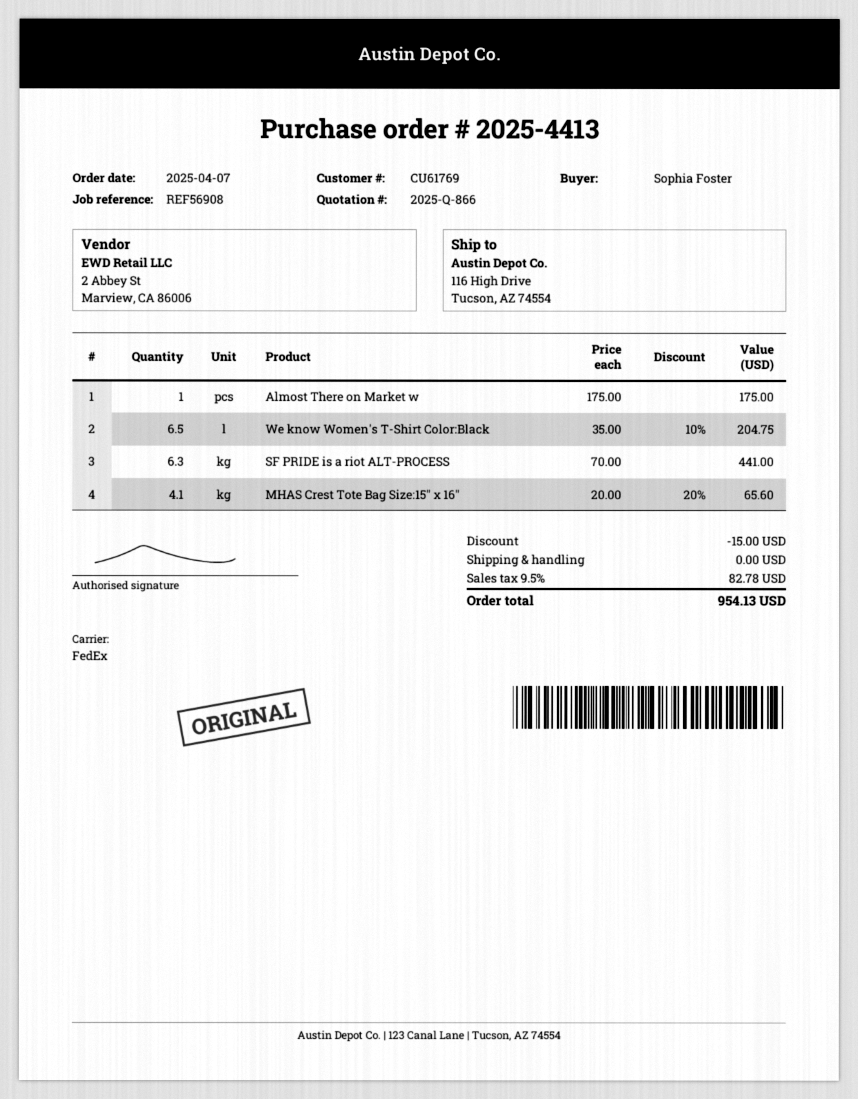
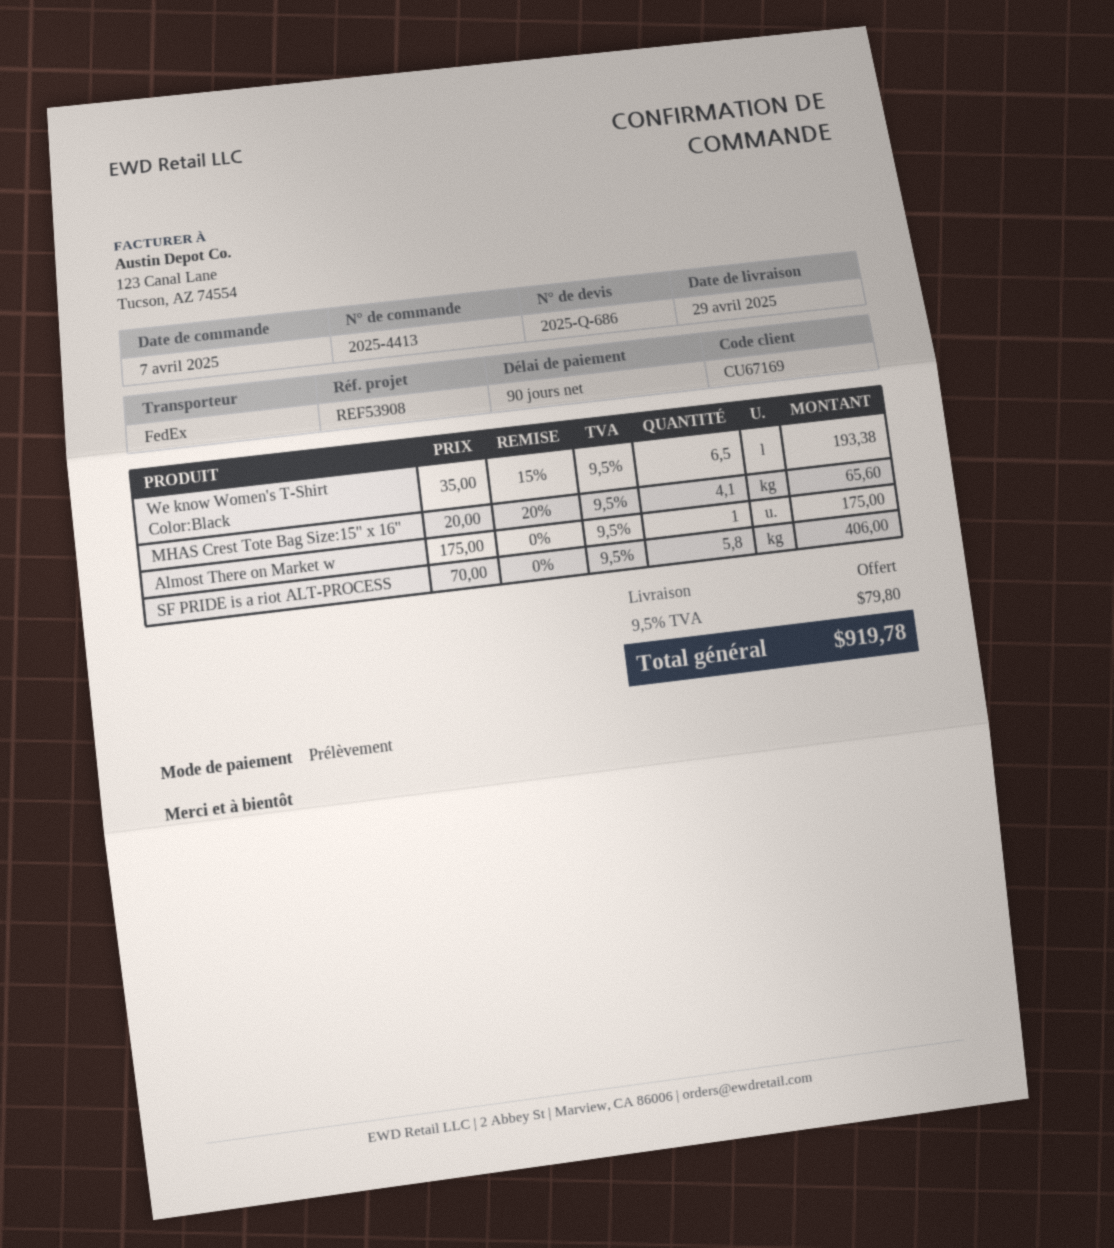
quote number: 2025-Q-866 -> 2025-Q-686
customer number: CU61769 -> CU67169
reference: REF56908 -> REF53908
We know Women's T-Shirt Color:Black: 6.5 x 35.00 - 10% = 204.75 -> 6.5 x 35.00 - 15% = 193.38
SF PRIDE is a riot ALT-PROCESS: 6.3 x 70.00 = 441.00 -> 5.8 x 70.00 = 406.00
discount: 15.00 -> none
tax: 9.5% = 82.78 -> 9.5% = 79.80
total: 954.13 -> 919.78

